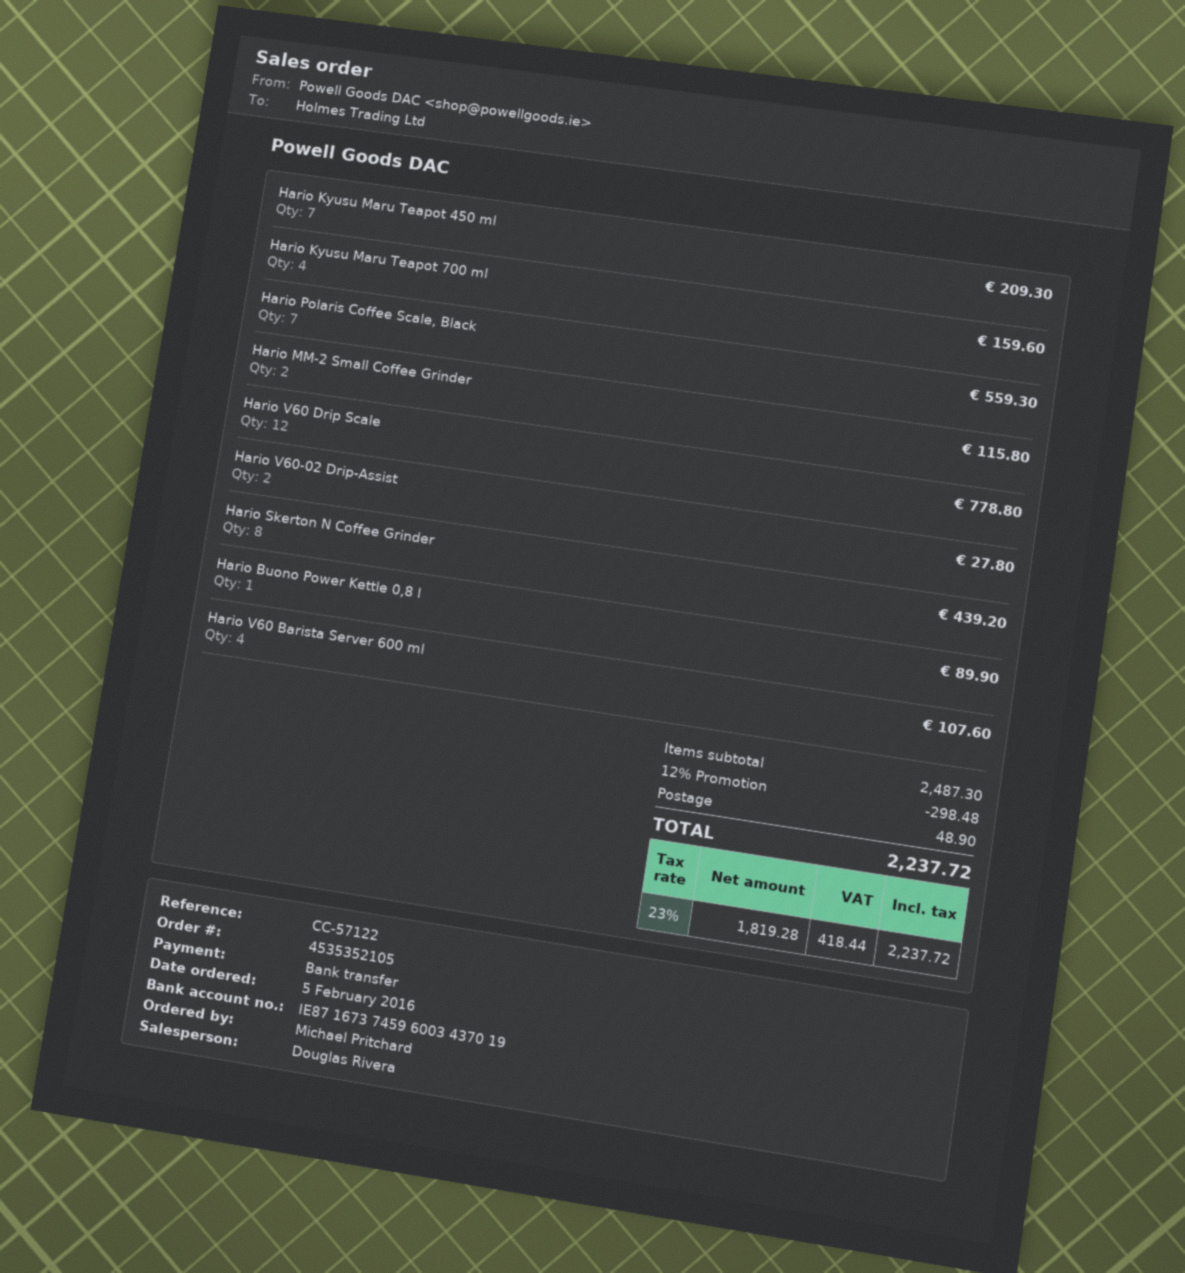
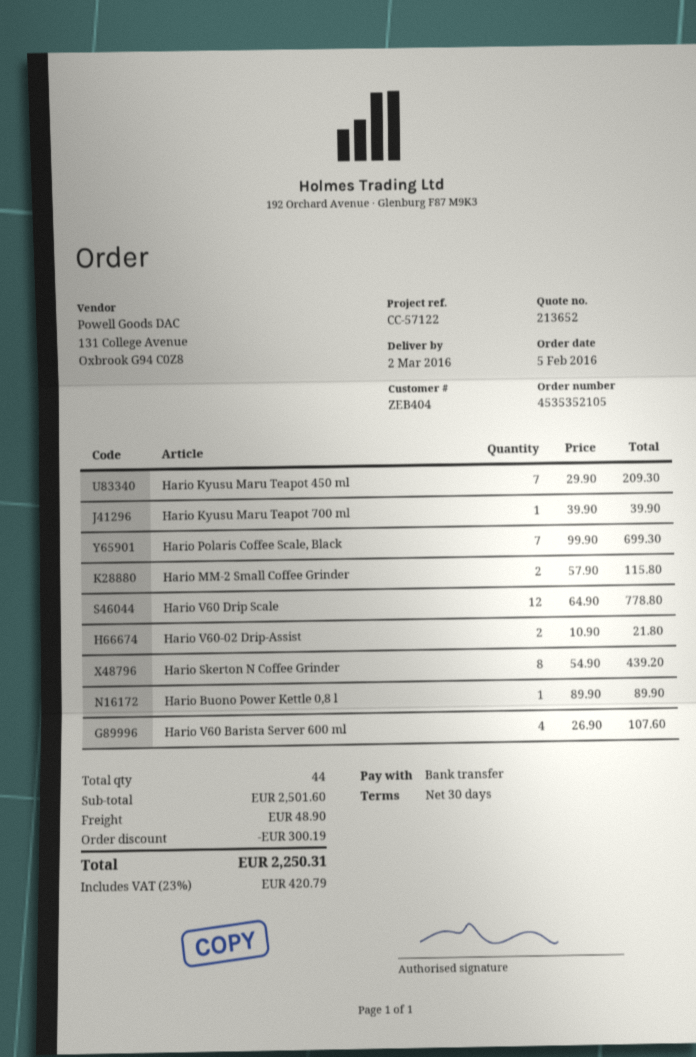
Hario Kyusu Maru Teapot 700 ml: 4 for 159.60 -> 1 for 39.90
Hario Polaris Coffee Scale, Black: 7 for 559.30 -> 7 for 699.30
Hario V60-02 Drip-Assist: 2 for 27.80 -> 2 for 21.80
subtotal: 2487.30 -> 2501.60
discount: 298.48 -> 300.19
tax: 23% = 418.44 -> 23% = 420.79
total: 2237.72 -> 2250.31

